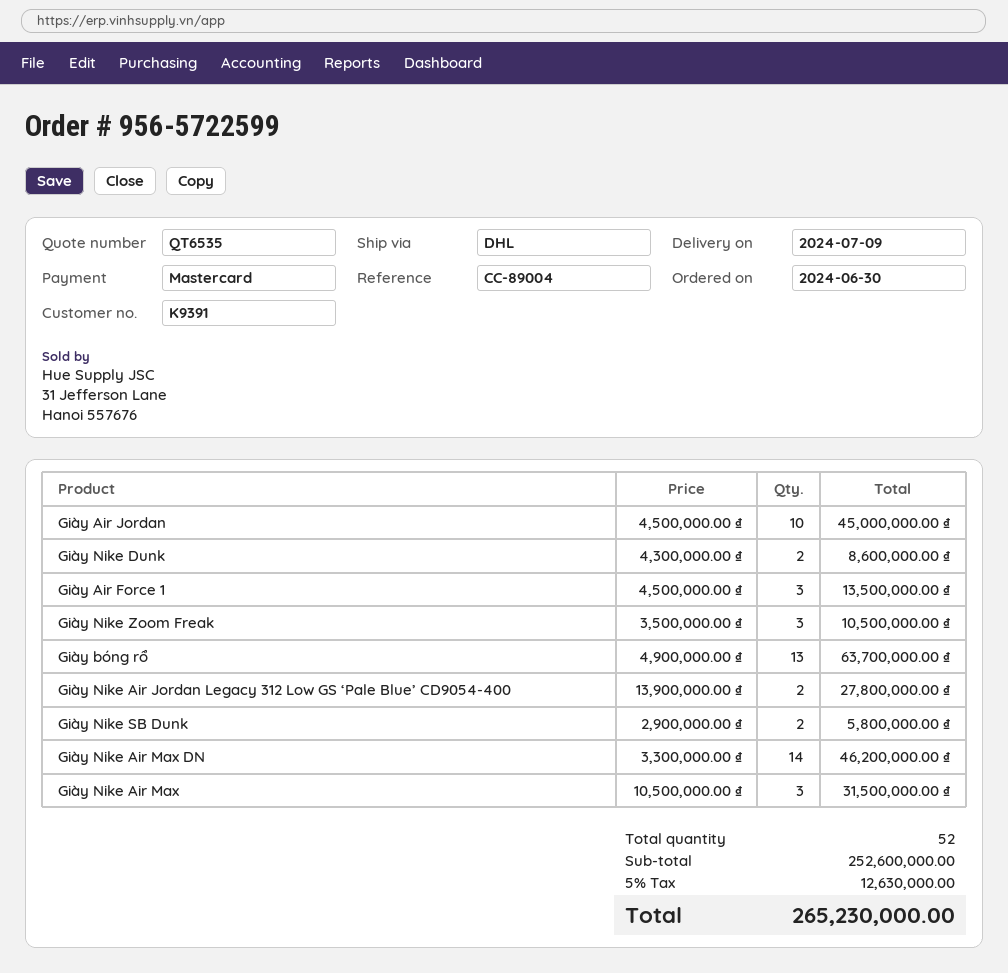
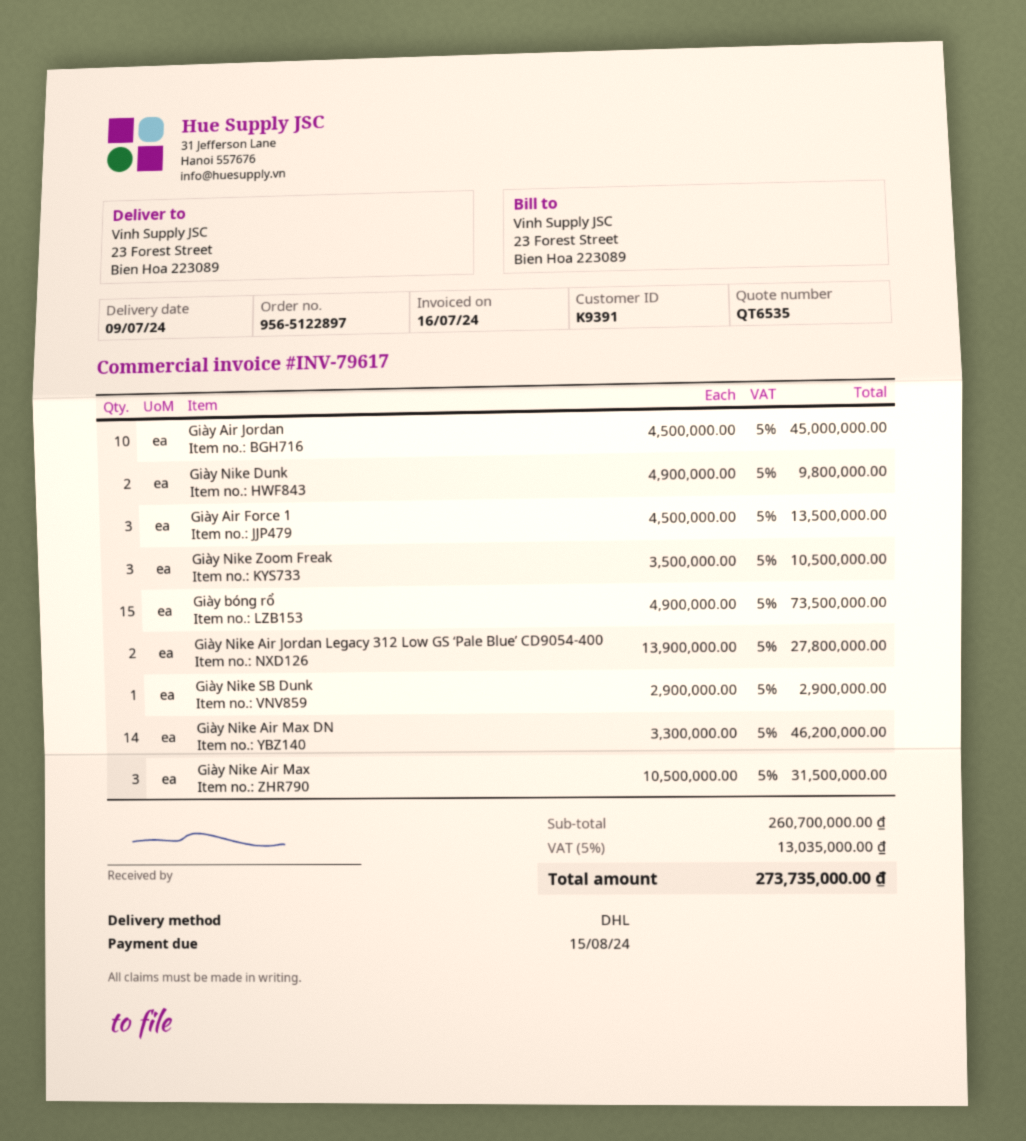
order number: 956-5722599 -> 956-5122897
Giày Nike Dunk: 2 x 4300000.00 = 8600000.00 -> 2 x 4900000.00 = 9800000.00
Giày bóng rổ: 13 x 4900000.00 = 63700000.00 -> 15 x 4900000.00 = 73500000.00
Giày Nike SB Dunk: 2 x 2900000.00 = 5800000.00 -> 1 x 2900000.00 = 2900000.00
subtotal: 252600000.00 -> 260700000.00
tax: 5% = 12630000.00 -> 5% = 13035000.00
total: 265230000.00 -> 273735000.00

